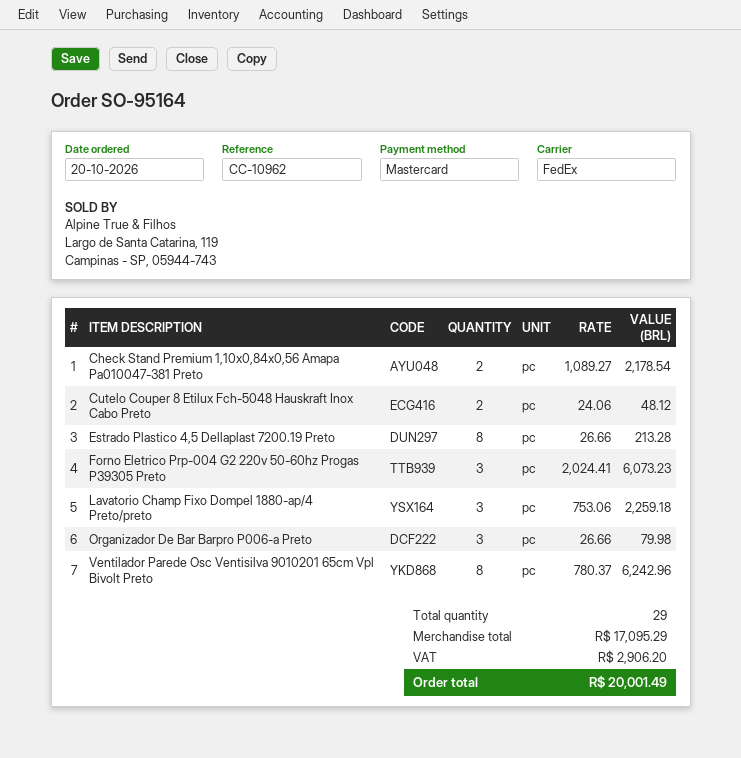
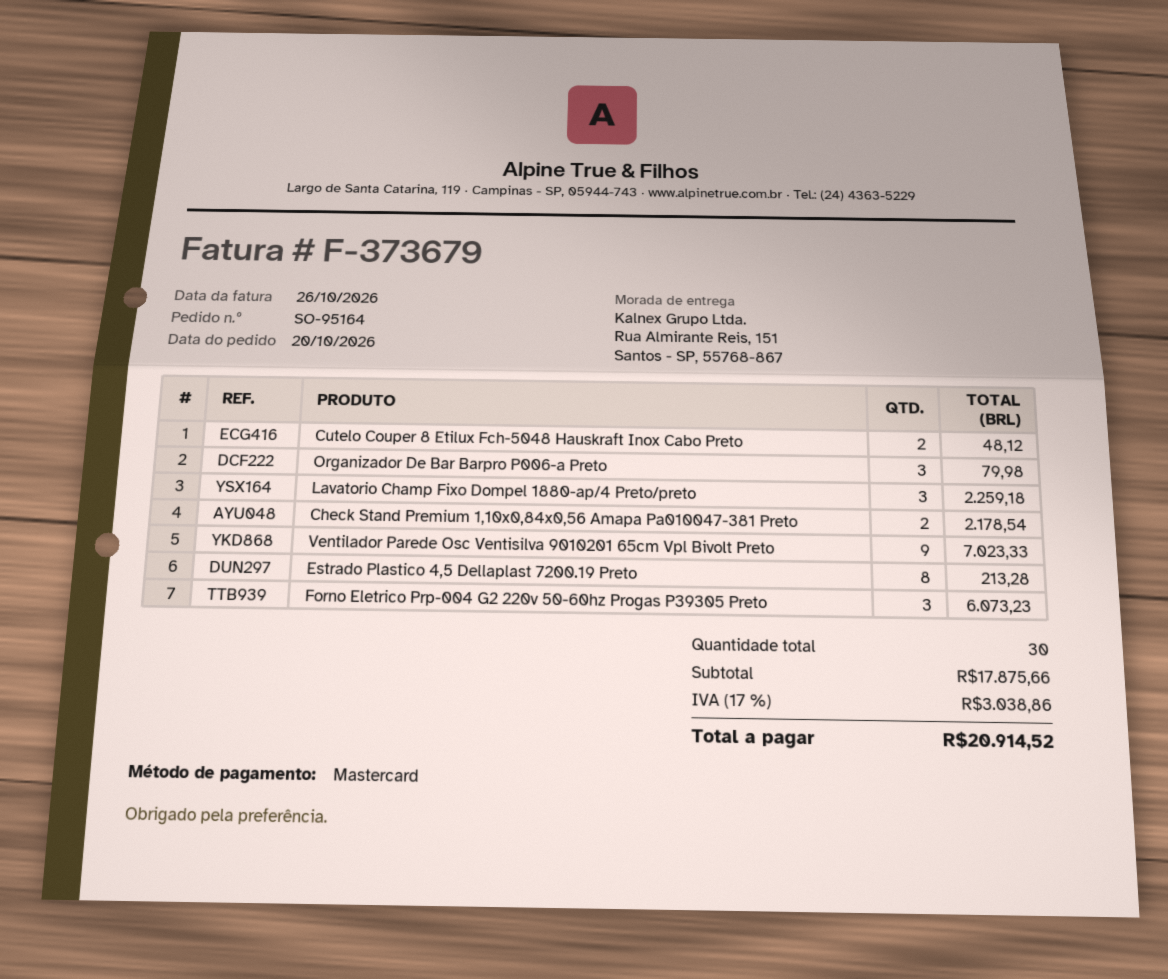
Ventilador Parede Osc Ventisilva 9010201 65cm Vpl Bivolt Preto: 8 for 6242.96 -> 9 for 7023.33
total quantity: 29 -> 30
subtotal: 17095.29 -> 17875.66
tax: 2906.20 -> 3038.86
total: 20001.49 -> 20914.52

